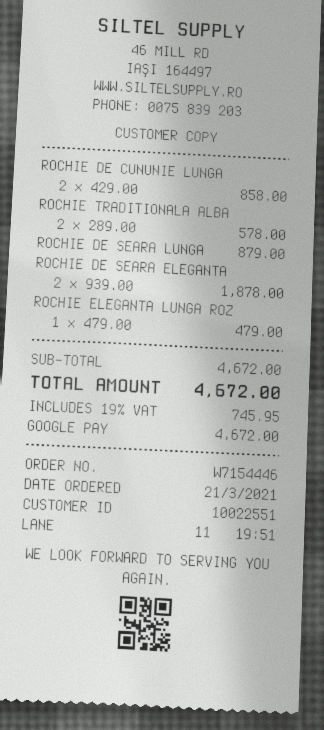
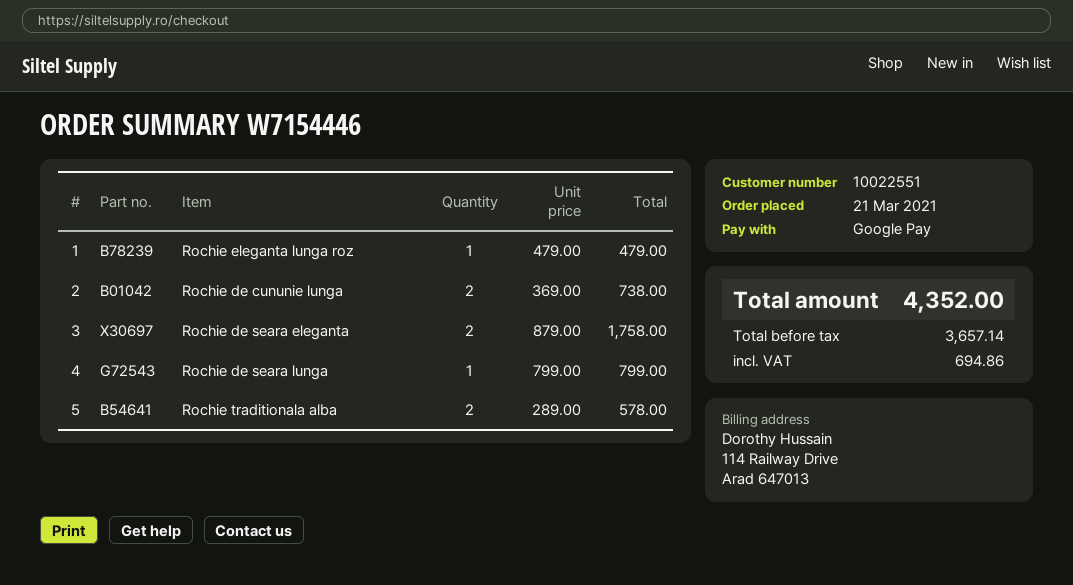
ROCHIE DE CUNUNIE LUNGA: 2 x 429.00 = 858.00 -> 2 x 369.00 = 738.00
ROCHIE DE SEARA LUNGA: 1 x 879.00 = 879.00 -> 1 x 799.00 = 799.00
ROCHIE DE SEARA ELEGANTA: 2 x 939.00 = 1878.00 -> 2 x 879.00 = 1758.00
tax: 745.95 -> 694.86
total: 4672.00 -> 4352.00

